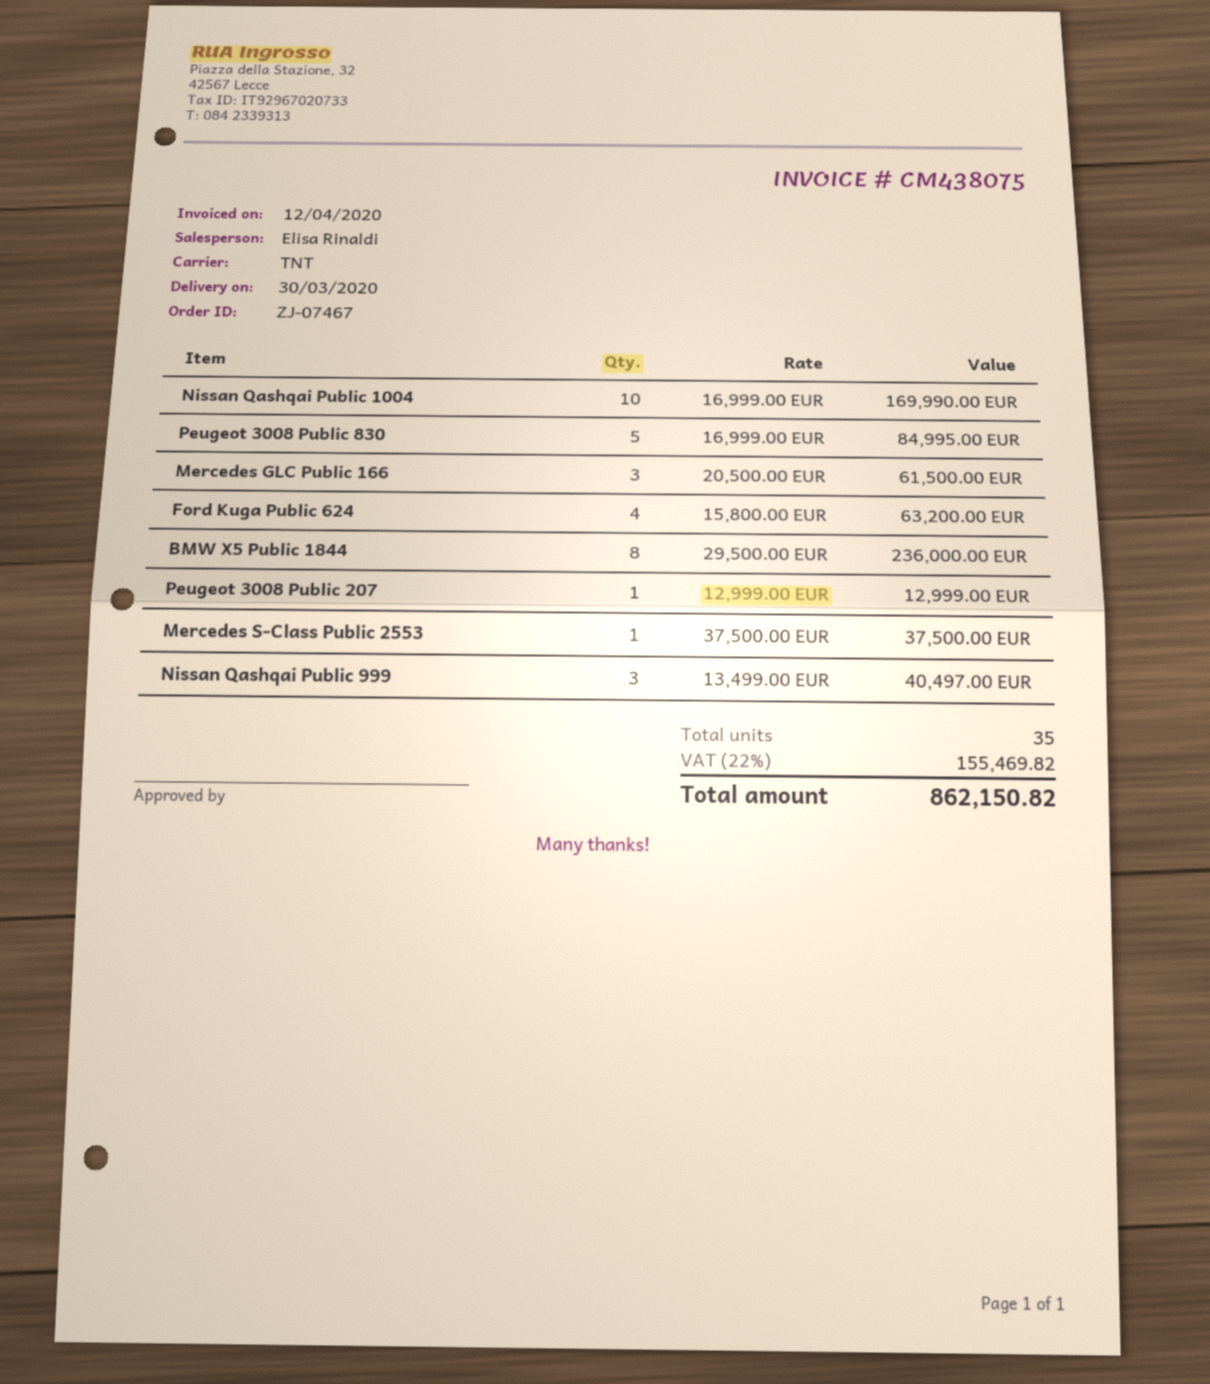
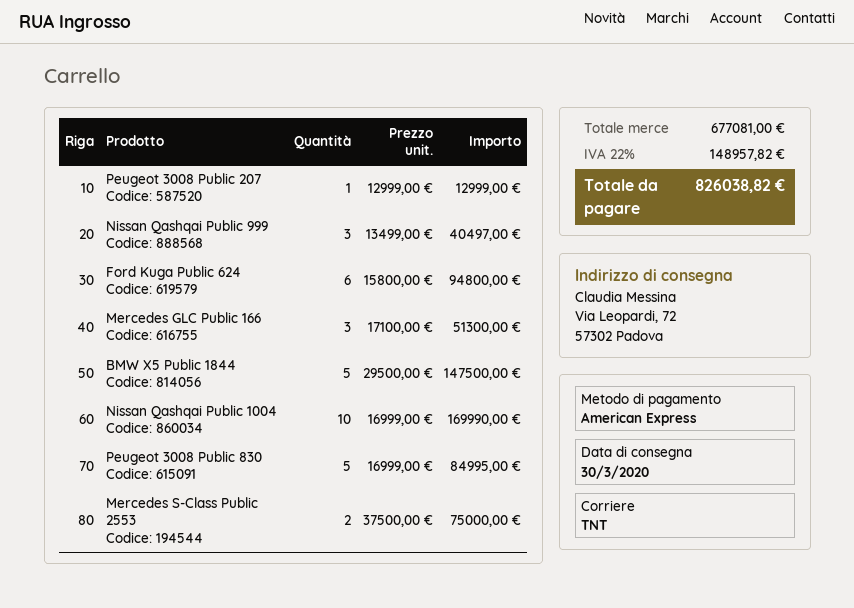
Mercedes GLC Public 166: 3 x 20500.00 = 61500.00 -> 3 x 17100.00 = 51300.00
Ford Kuga Public 624: 4 x 15800.00 = 63200.00 -> 6 x 15800.00 = 94800.00
BMW X5 Public 1844: 8 x 29500.00 = 236000.00 -> 5 x 29500.00 = 147500.00
Mercedes S-Class Public 2553: 1 x 37500.00 = 37500.00 -> 2 x 37500.00 = 75000.00
tax: 22% = 155469.82 -> 22% = 148957.82
total: 862150.82 -> 826038.82

